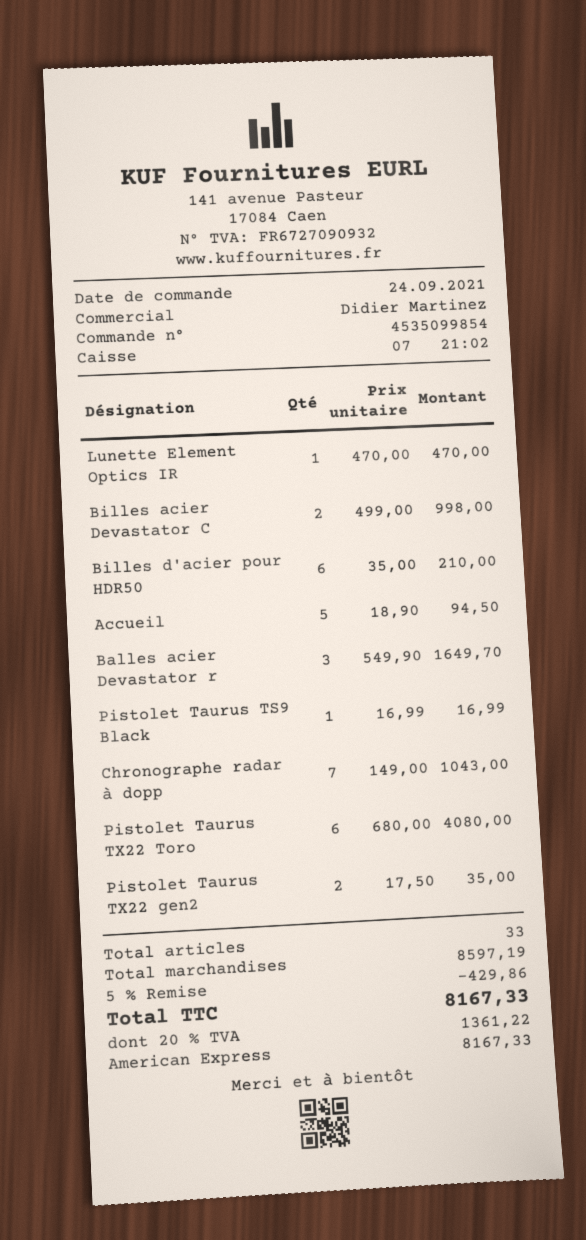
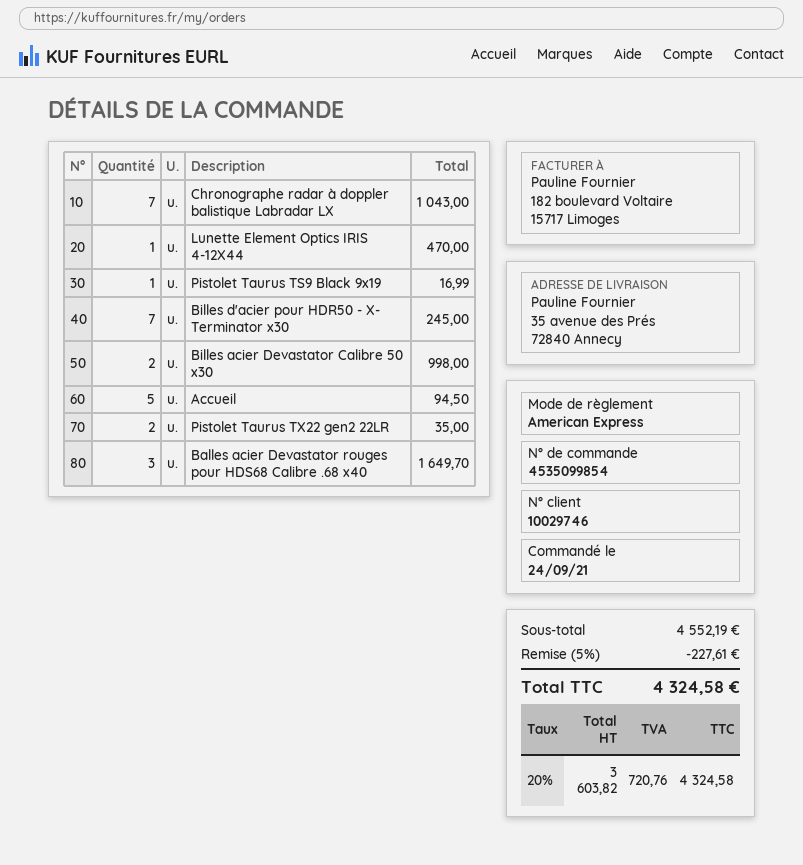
Billes d'acier pour HDR50: 6 for 210.00 -> 7 for 245.00
Pistolet Taurus TX22 Toro: 6 for 4080.00 -> none
subtotal: 8597.19 -> 4552.19
discount: 5% = 429.86 -> 5% = 227.61
tax: 20% = 1361.22 -> 20% = 720.76
total: 8167.33 -> 4324.58

